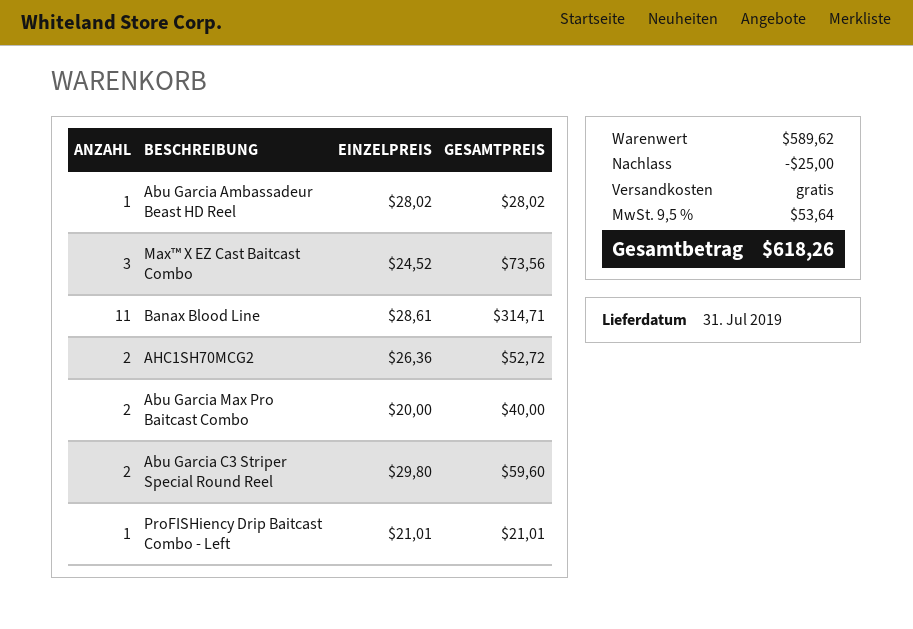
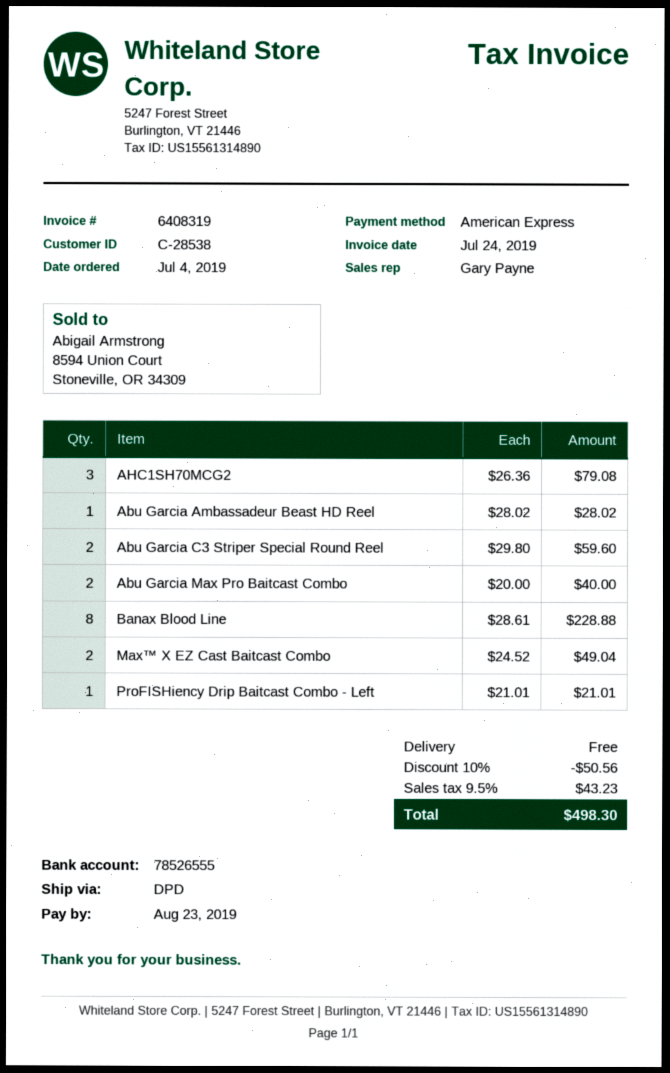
Max™ X EZ Cast Baitcast Combo: 3 x 24.52 = 73.56 -> 2 x 24.52 = 49.04
Banax Blood Line: 11 x 28.61 = 314.71 -> 8 x 28.61 = 228.88
AHC1SH70MCG2: 2 x 26.36 = 52.72 -> 3 x 26.36 = 79.08
discount: 25.00 -> 50.56
tax: 9.5% = 53.64 -> 9.5% = 43.23
total: 618.26 -> 498.30

